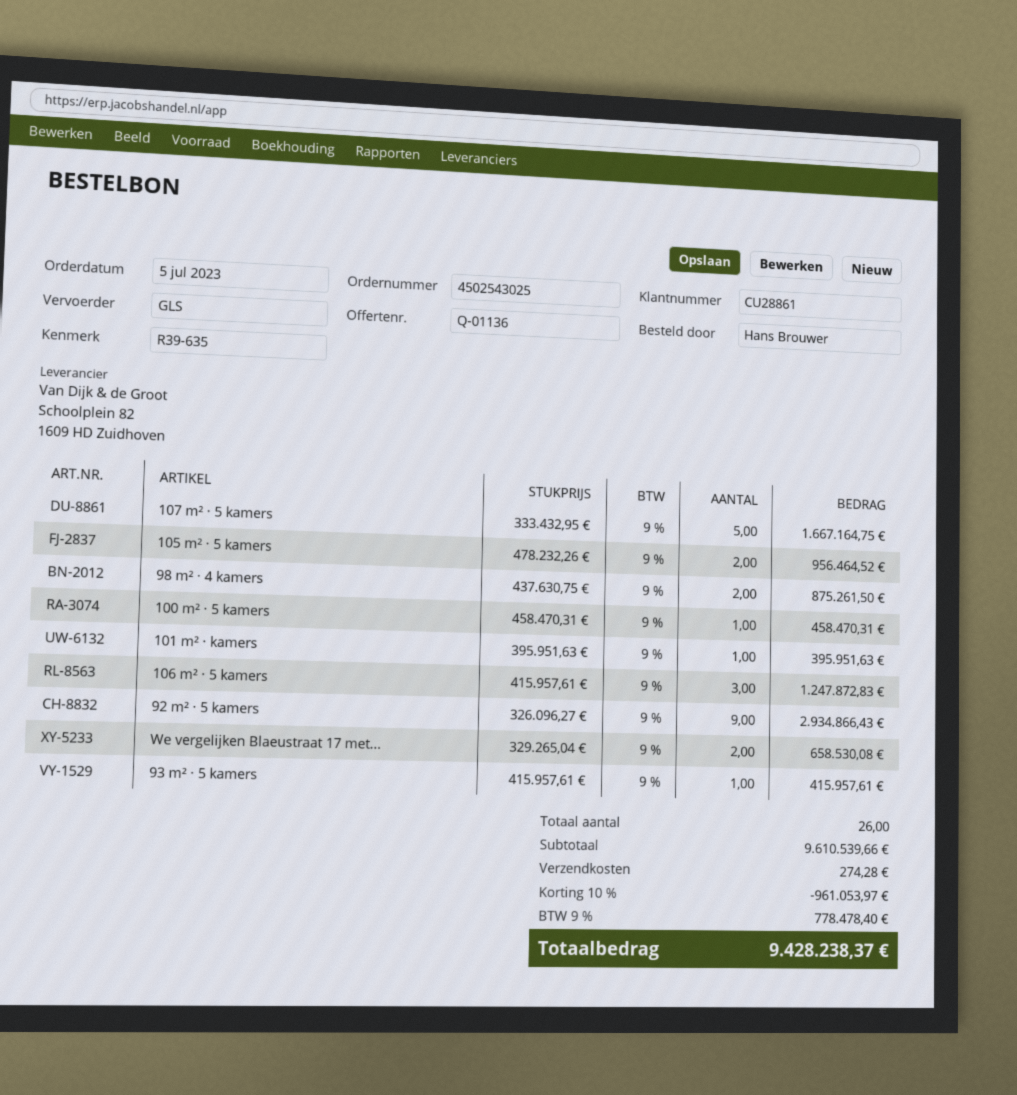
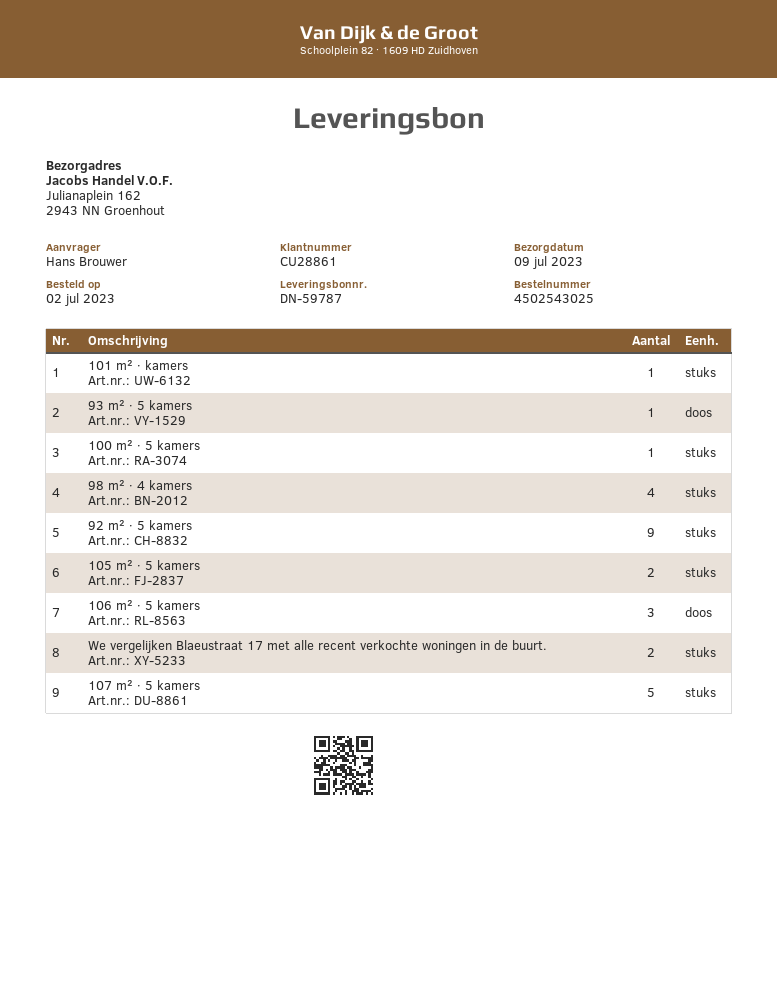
order date: 2023-07-05 -> 2023-07-02
98 m² · 4 kamers: 2 -> 4

